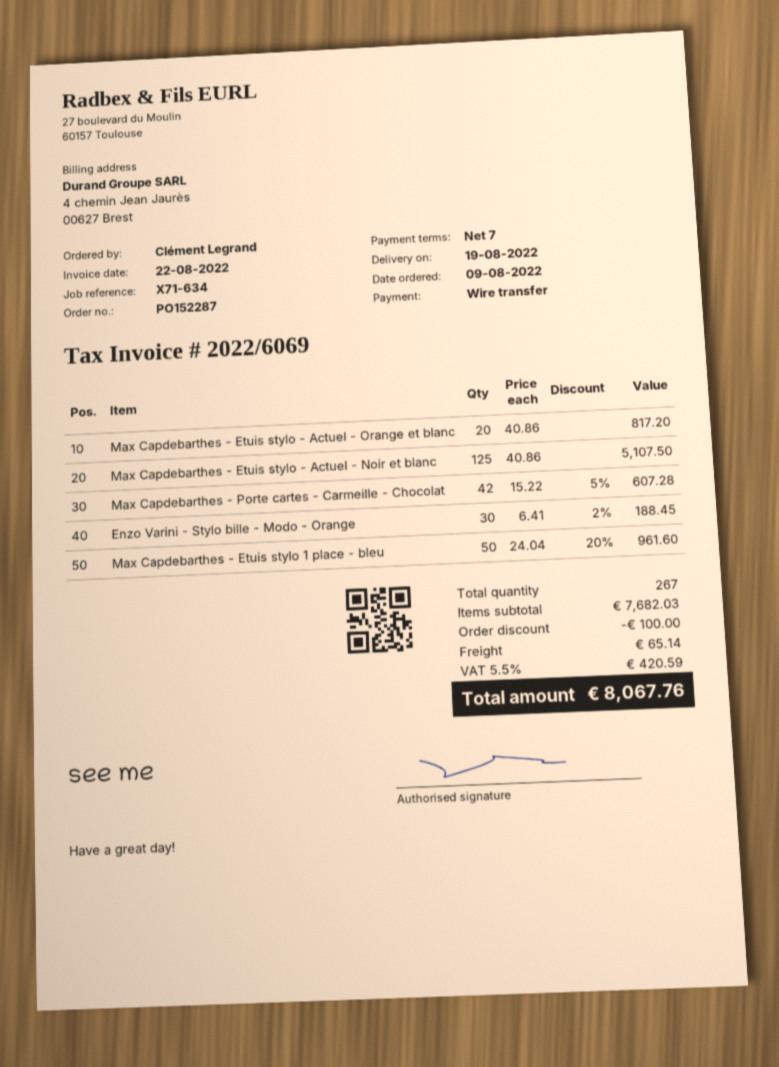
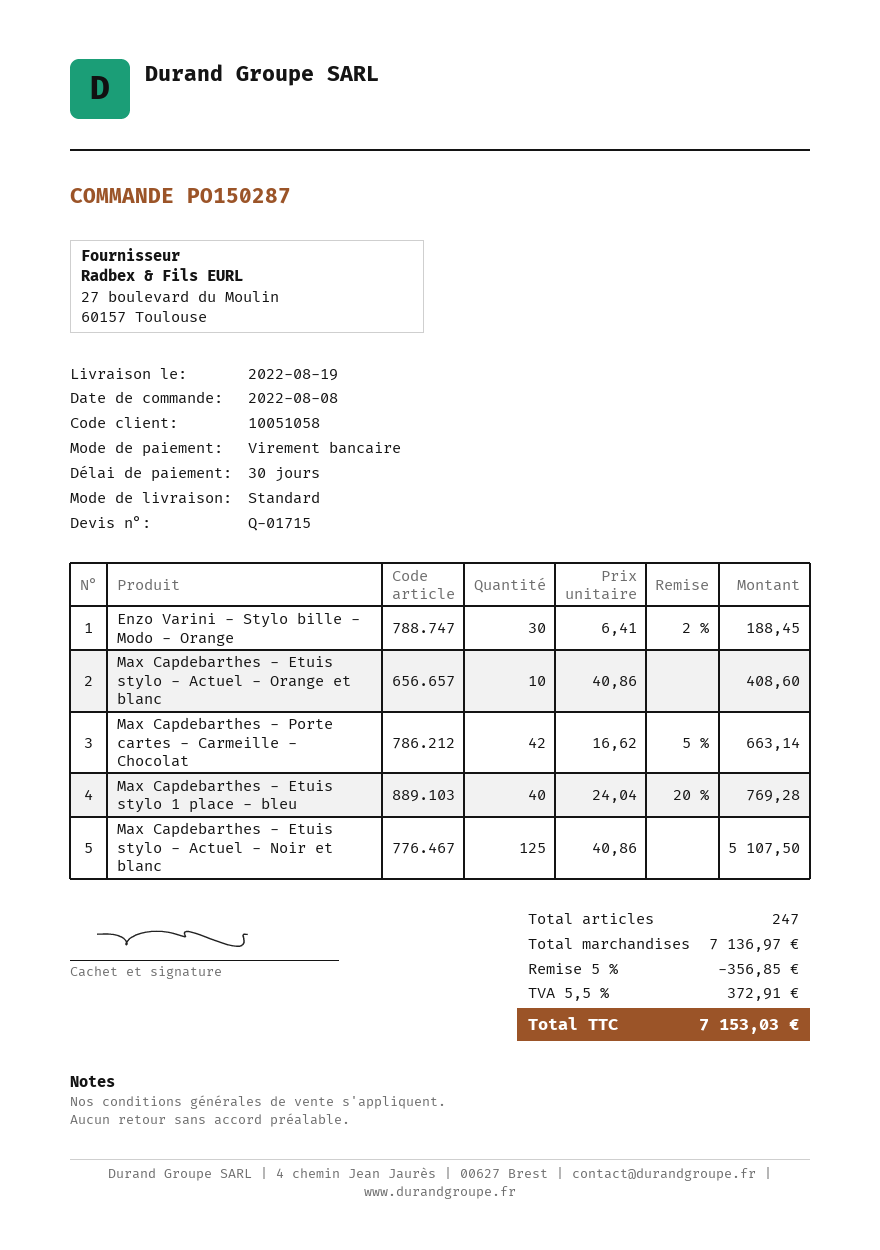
order number: PO152287 -> PO150287
order date: 2022-08-09 -> 2022-08-08
payment terms: 7 days -> 30 days
Max Capdebarthes - Etuis stylo - Actuel - Orange et blanc: 20 x 40.86 = 817.20 -> 10 x 40.86 = 408.60
Max Capdebarthes - Porte cartes - Carmeille - Chocolat: 42 x 15.22 - 5% = 607.28 -> 42 x 16.62 - 5% = 663.14
Max Capdebarthes - Etuis stylo 1 place - bleu: 50 x 24.04 - 20% = 961.60 -> 40 x 24.04 - 20% = 769.28
total quantity: 267 -> 247
subtotal: 7682.03 -> 7136.97
discount: 100.00 -> 356.85
shipping: 65.14 -> none
tax: 5.5% = 420.59 -> 5.5% = 372.91
total: 8067.76 -> 7153.03

